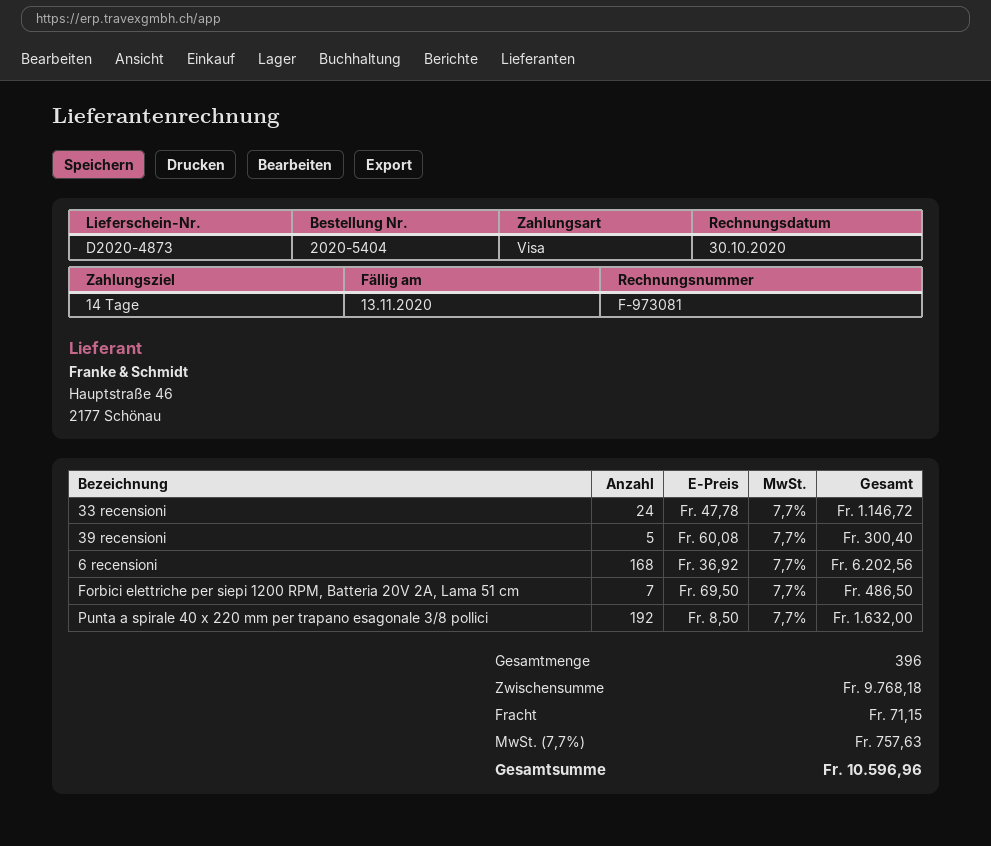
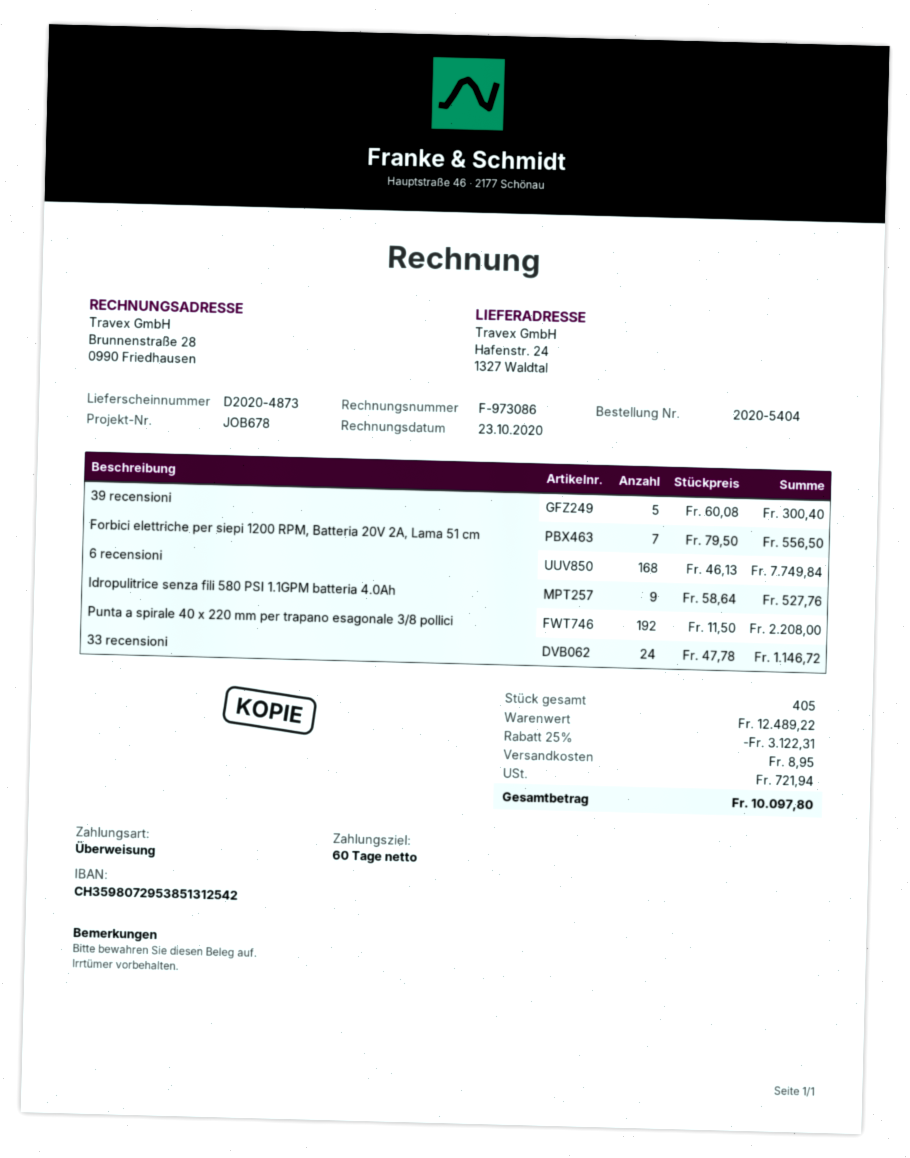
invoice number: F-973081 -> F-973086
invoice date: 2020-10-30 -> 2020-10-23
payment terms: 14 days -> 60 days
payment method: Visa -> bank transfer
6 recensioni: 168 x 36.92 = 6202.56 -> 168 x 46.13 = 7749.84
Forbici elettriche per siepi 1200 RPM, Batteria 20V 2A, Lama 51 cm: 7 x 69.50 = 486.50 -> 7 x 79.50 = 556.50
Punta a spirale 40 x 220 mm per trapano esagonale 3/8 pollici: 192 x 8.50 = 1632.00 -> 192 x 11.50 = 2208.00
Idropulitrice senza fili 580 PSI 1.1GPM batteria 4.0Ah: none -> 9 x 58.64 = 527.76
total quantity: 396 -> 405
subtotal: 9768.18 -> 12489.22
discount: none -> 25% = 3122.31
shipping: 71.15 -> 8.95
tax: 757.63 -> 721.94
total: 10596.96 -> 10097.80

